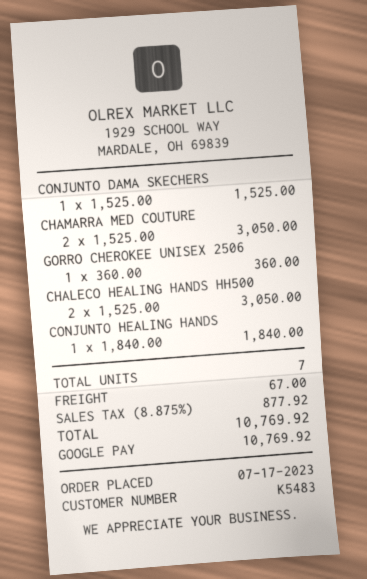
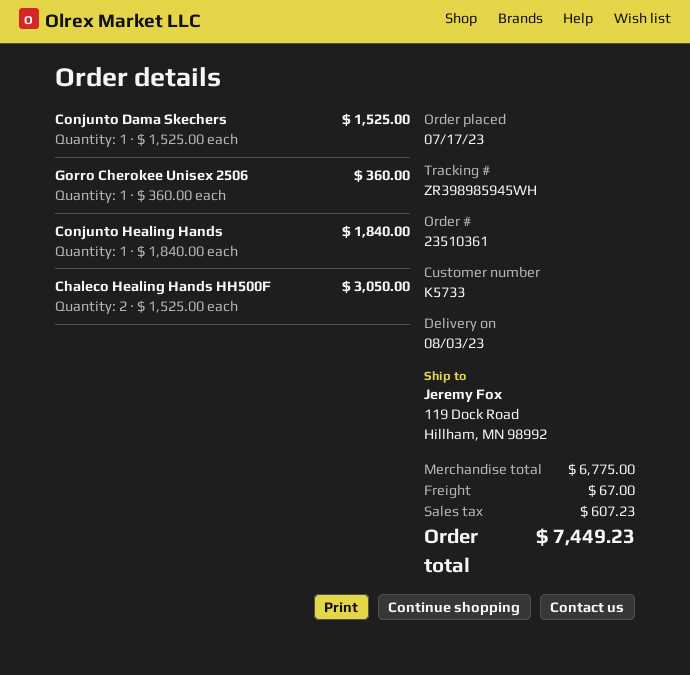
customer number: K5483 -> K5733
CHAMARRA MED COUTURE: 2 x 1525.00 = 3050.00 -> none
tax: 877.92 -> 607.23
total: 10769.92 -> 7449.23

